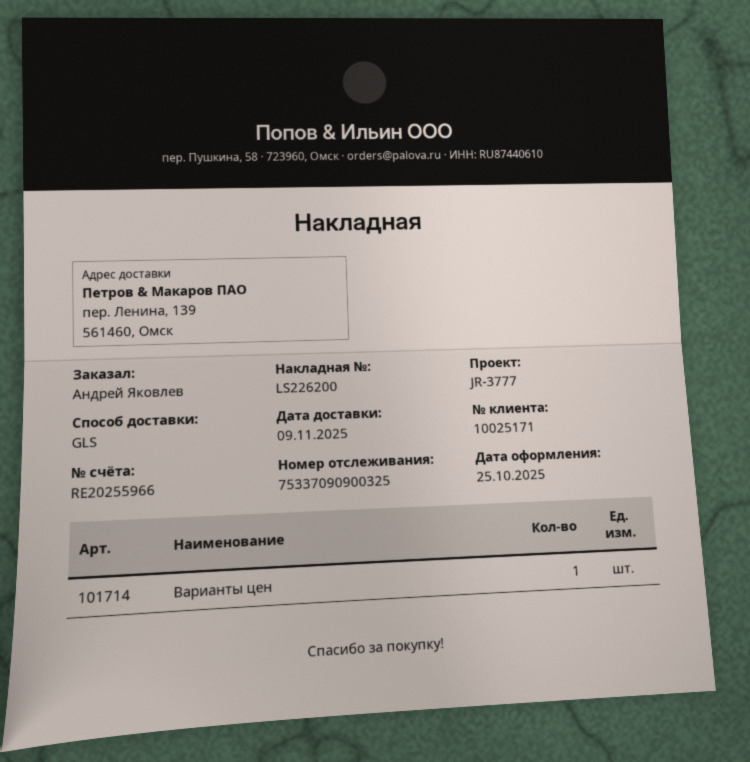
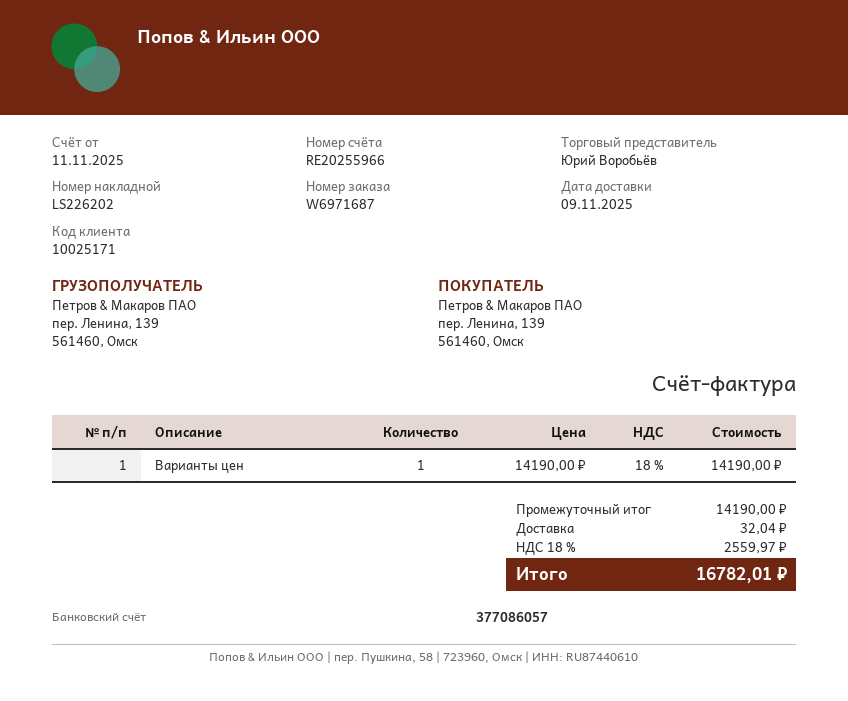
delivery note number: LS226200 -> LS226202

